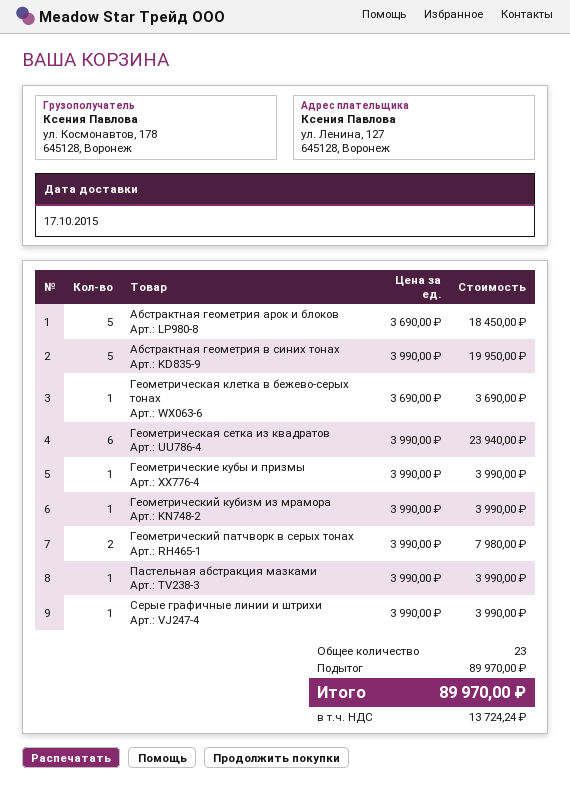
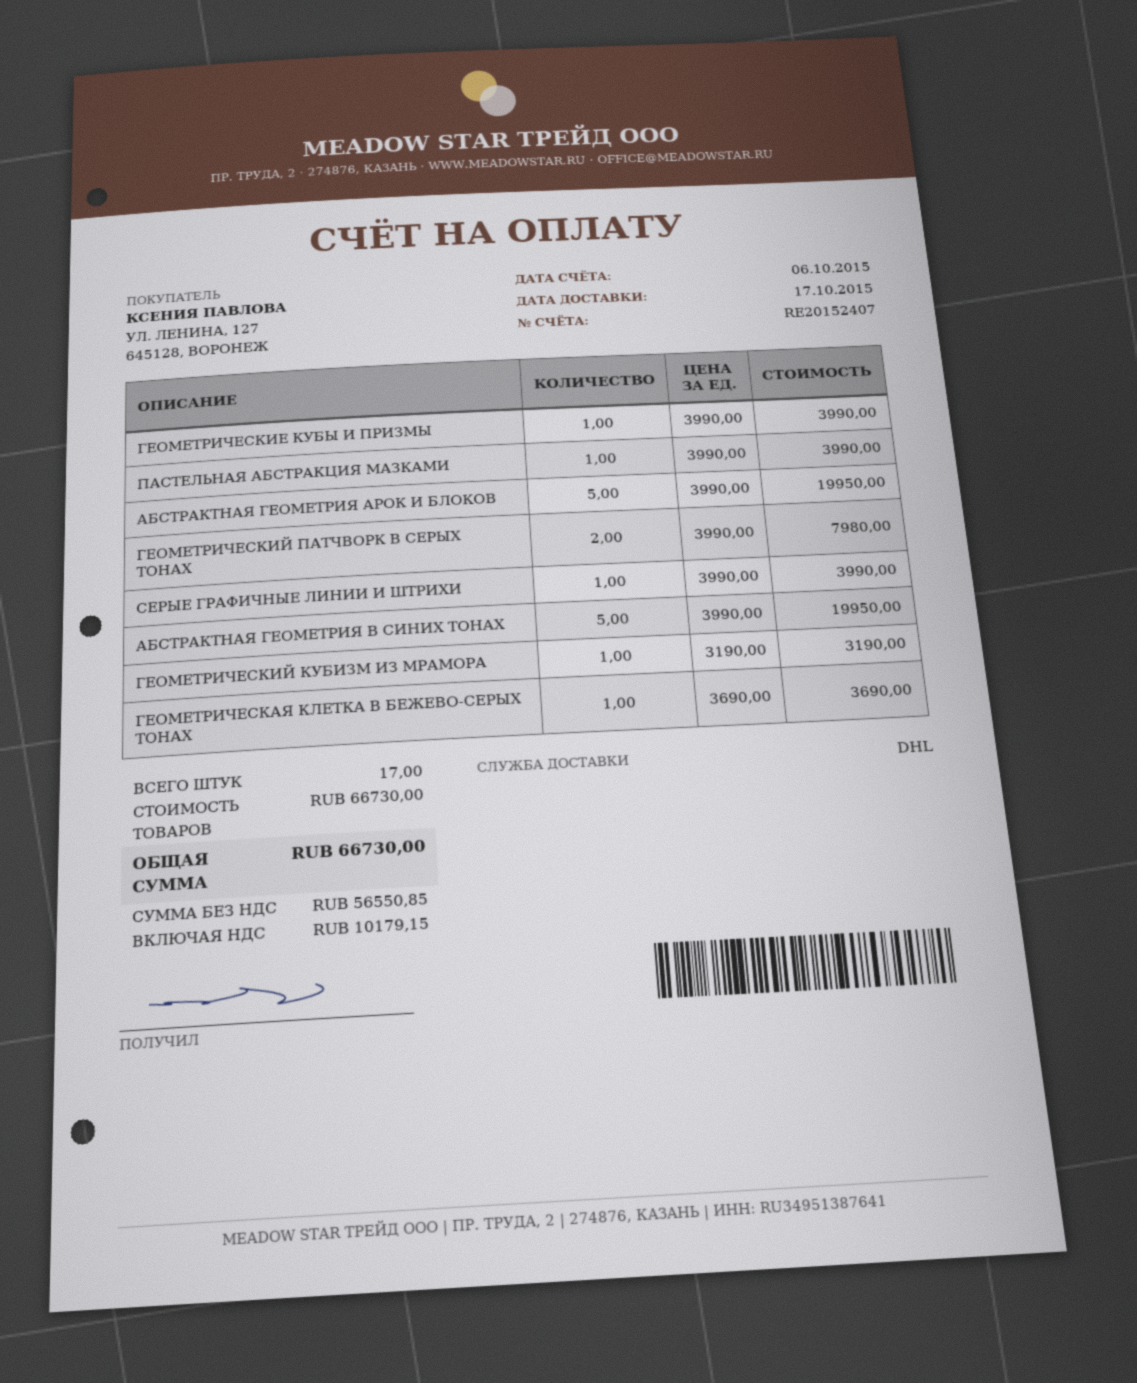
Абстрактная геометрия арок и блоков: 5 x 3690.00 = 18450.00 -> 5 x 3990.00 = 19950.00
Геометрическая сетка из квадратов: 6 x 3990.00 = 23940.00 -> none
Геометрический кубизм из мрамора: 1 x 3990.00 = 3990.00 -> 1 x 3190.00 = 3190.00
total quantity: 23 -> 17
subtotal: 89970.00 -> 66730.00
tax: 13724.24 -> 10179.15
total: 89970.00 -> 66730.00

